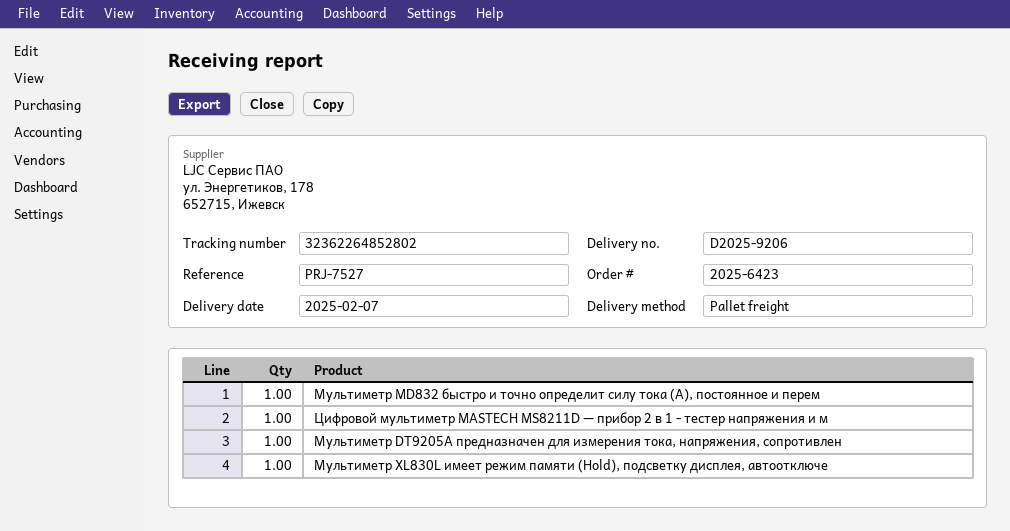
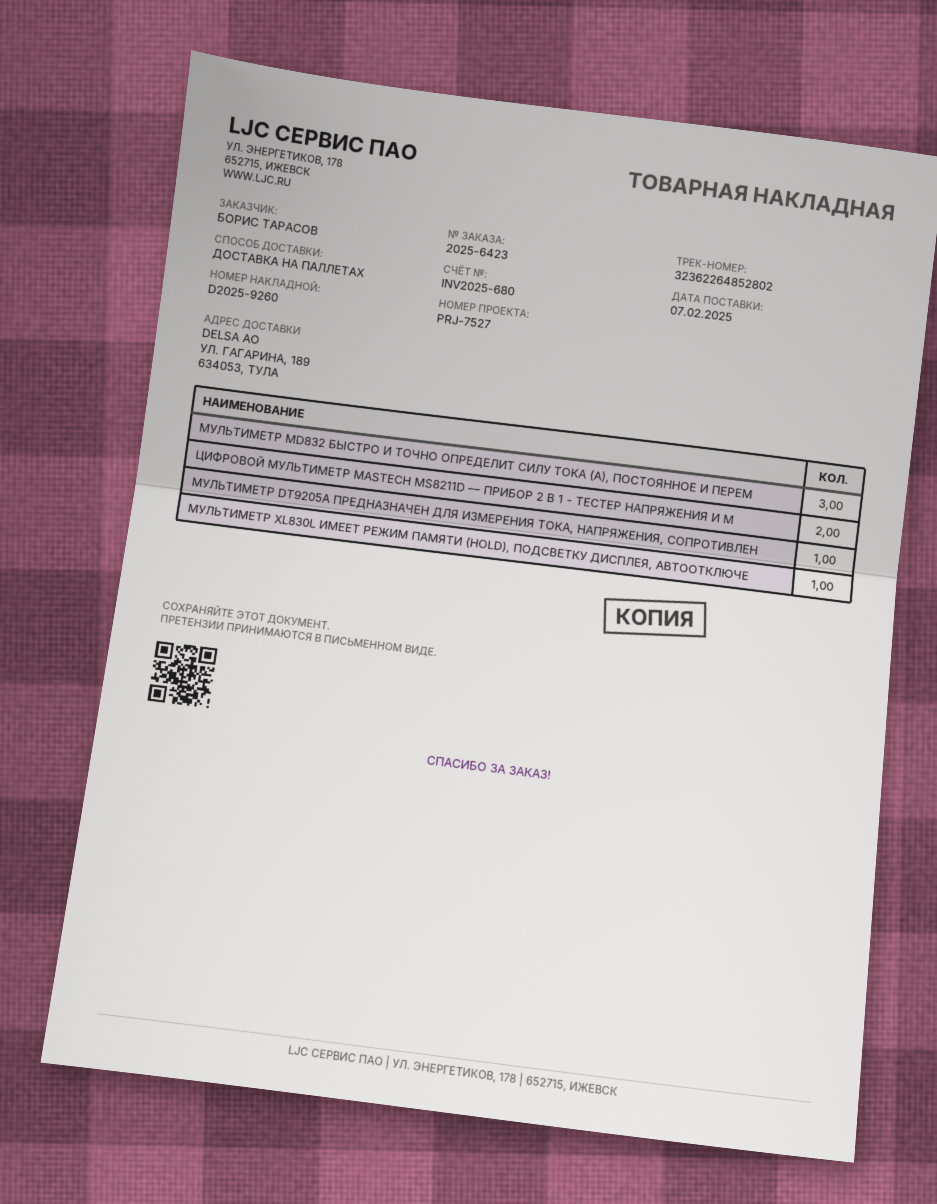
delivery note number: D2025-9206 -> D2025-9260
Мультиметр MD832 быстро и точно определит силу тока (А), постоянное и перем: 1 -> 3
Цифровой мультиметр MASTECH MS8211D — прибор 2 в 1 - тестер напряжения и м: 1 -> 2

